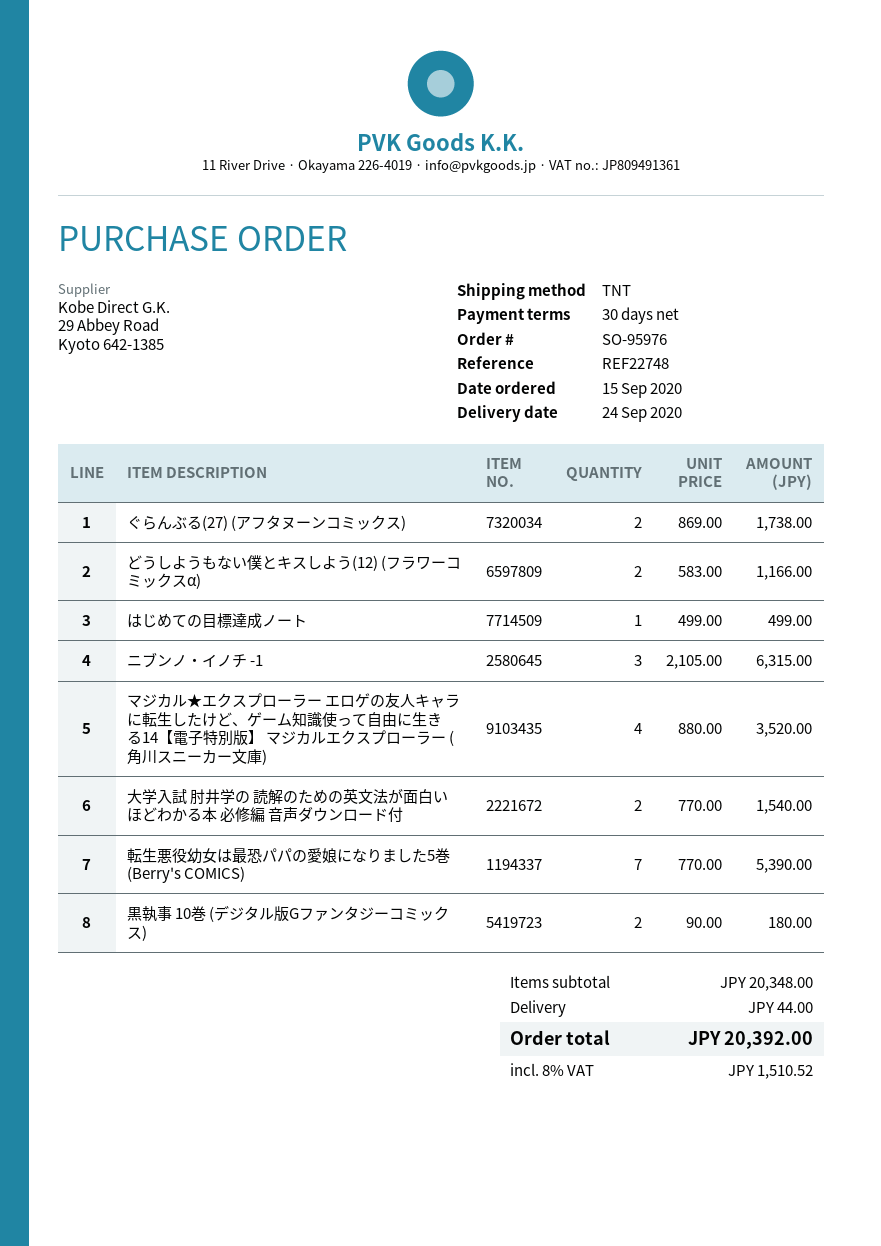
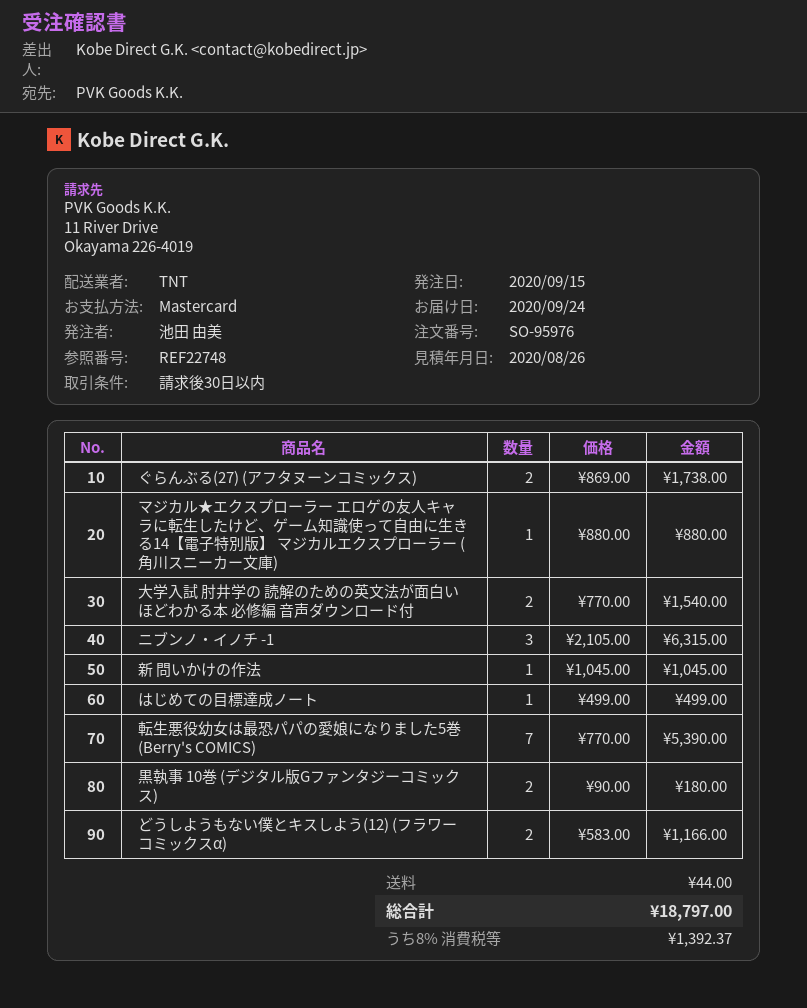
マジカル★エクスプローラー エロゲの友人キャラに転生したけど、ゲーム知識使って自由に生きる14【電子特別版】 マジカルエクスプローラー (角川スニーカー文庫): 4 x 880.00 = 3520.00 -> 1 x 880.00 = 880.00
新 問いかけの作法: none -> 1 x 1045.00 = 1045.00
tax: 8% = 1510.52 -> 8% = 1392.37
total: 20392.00 -> 18797.00

